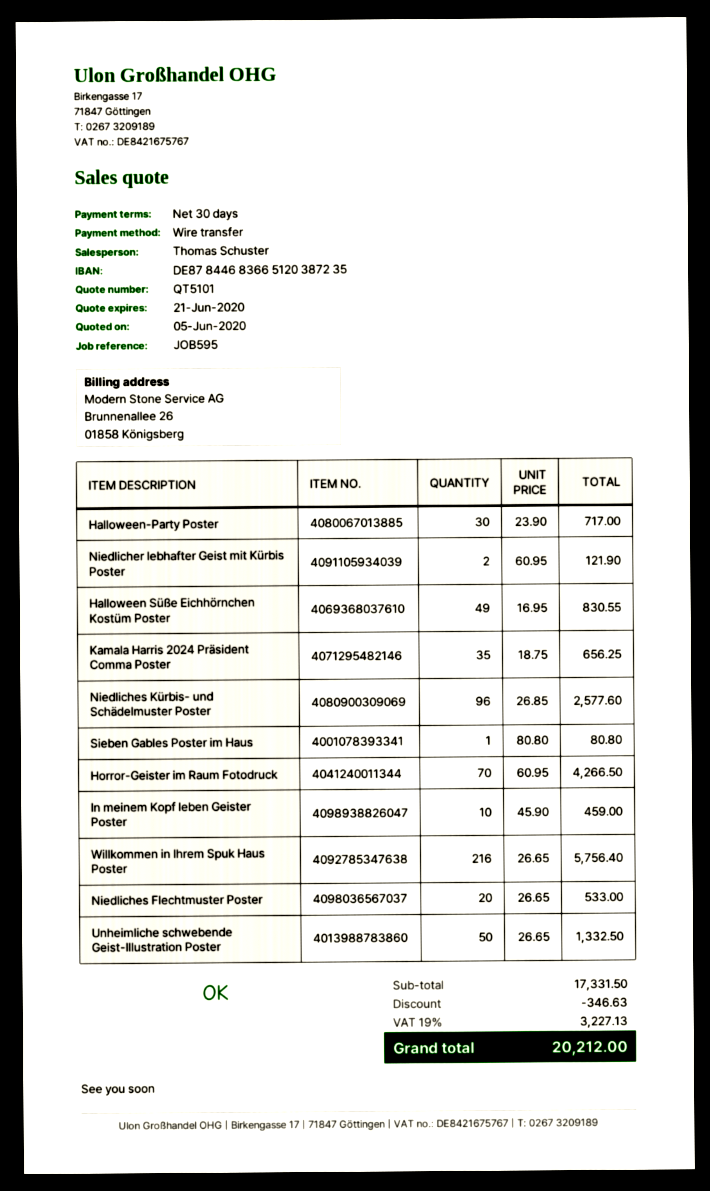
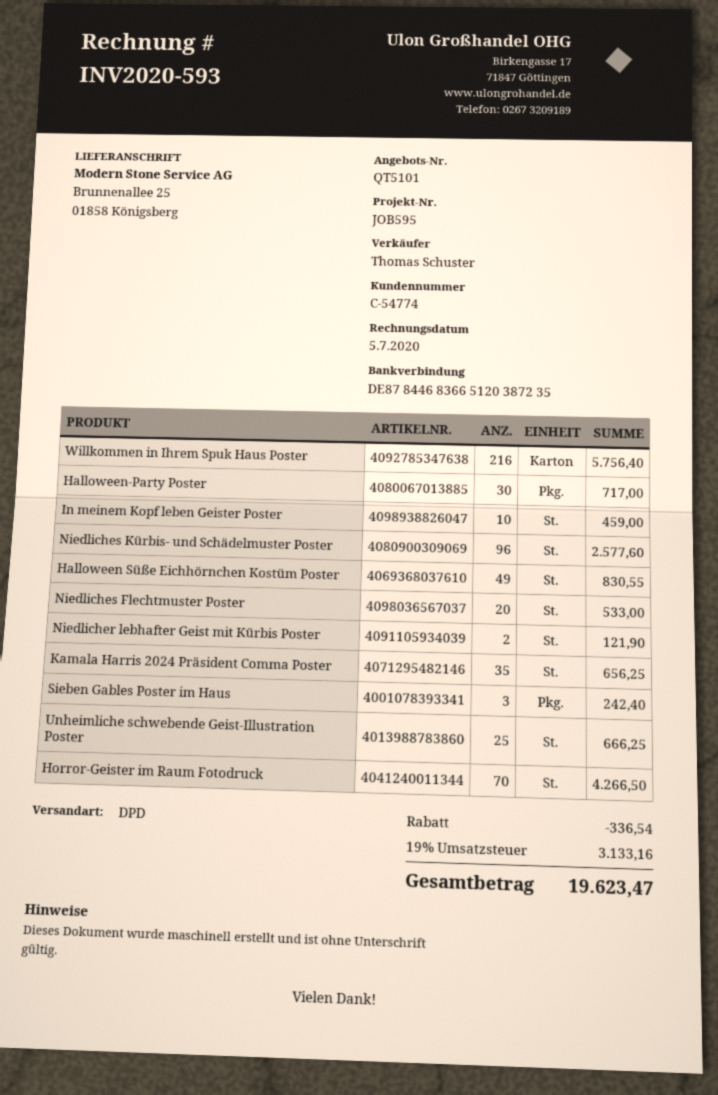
Sieben Gables Poster im Haus: 1 for 80.80 -> 3 for 242.40
Unheimliche schwebende Geist-Illustration Poster: 50 for 1332.50 -> 25 for 666.25
discount: 346.63 -> 336.54
tax: 19% = 3227.13 -> 19% = 3133.16
total: 20212.00 -> 19623.47

